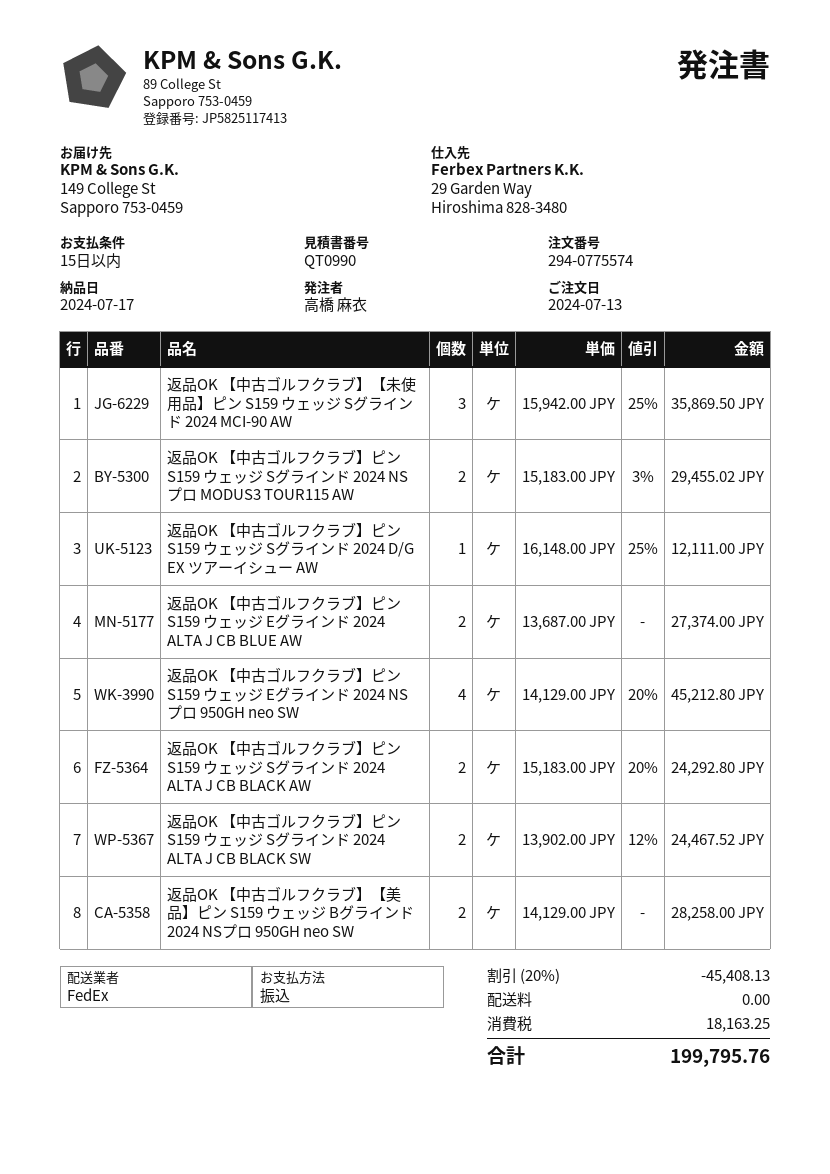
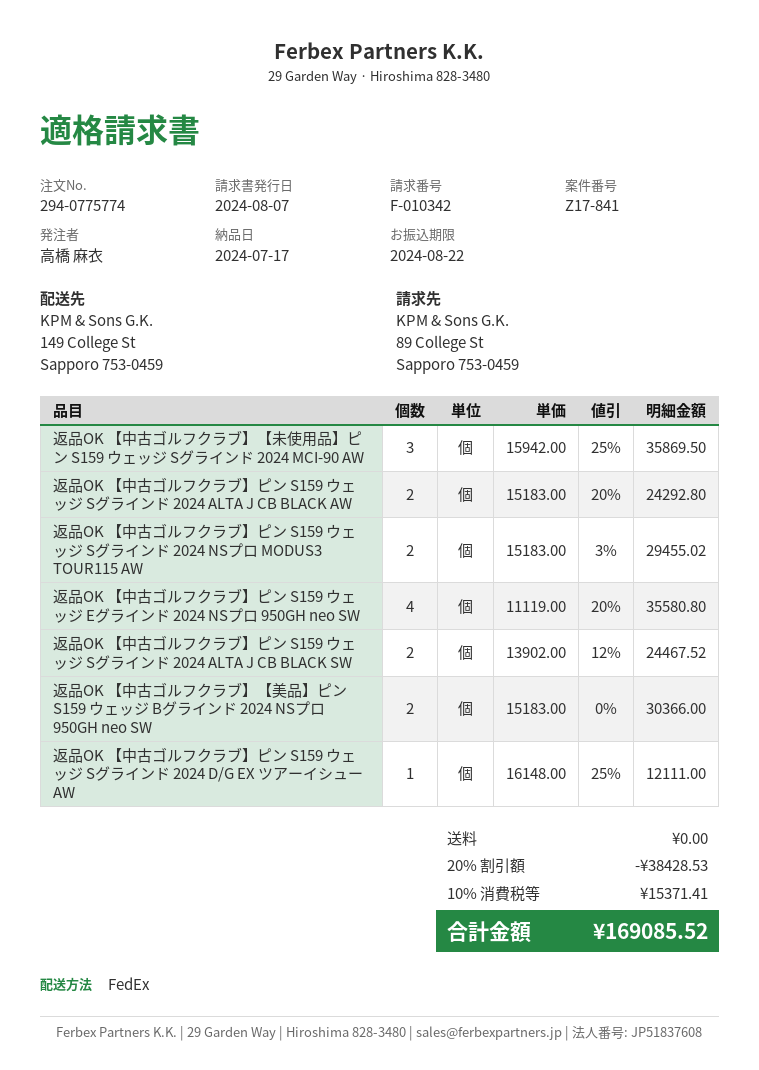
order number: 294-0775574 -> 294-0775774
返品OK 【中古ゴルフクラブ】ピン S159 ウェッジ Eグラインド 2024 ALTA J CB BLUE AW: 2 x 13687.00 = 27374.00 -> none
返品OK 【中古ゴルフクラブ】ピン S159 ウェッジ Eグラインド 2024 NSプロ 950GH neo SW: 4 x 14129.00 - 20% = 45212.80 -> 4 x 11119.00 - 20% = 35580.80
返品OK 【中古ゴルフクラブ】【美品】ピン S159 ウェッジ Bグラインド 2024 NSプロ 950GH neo SW: 2 x 14129.00 = 28258.00 -> 2 x 15183.00 = 30366.00
discount: 20% = 45408.13 -> 20% = 38428.53
tax: 18163.25 -> 15371.41
total: 199795.76 -> 169085.52

